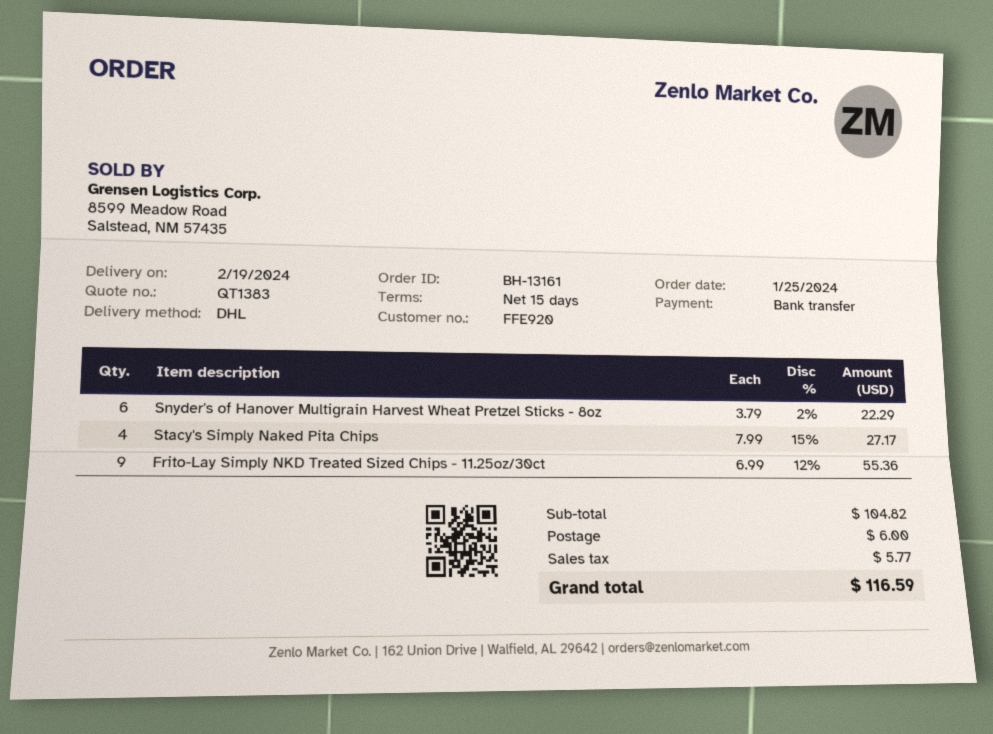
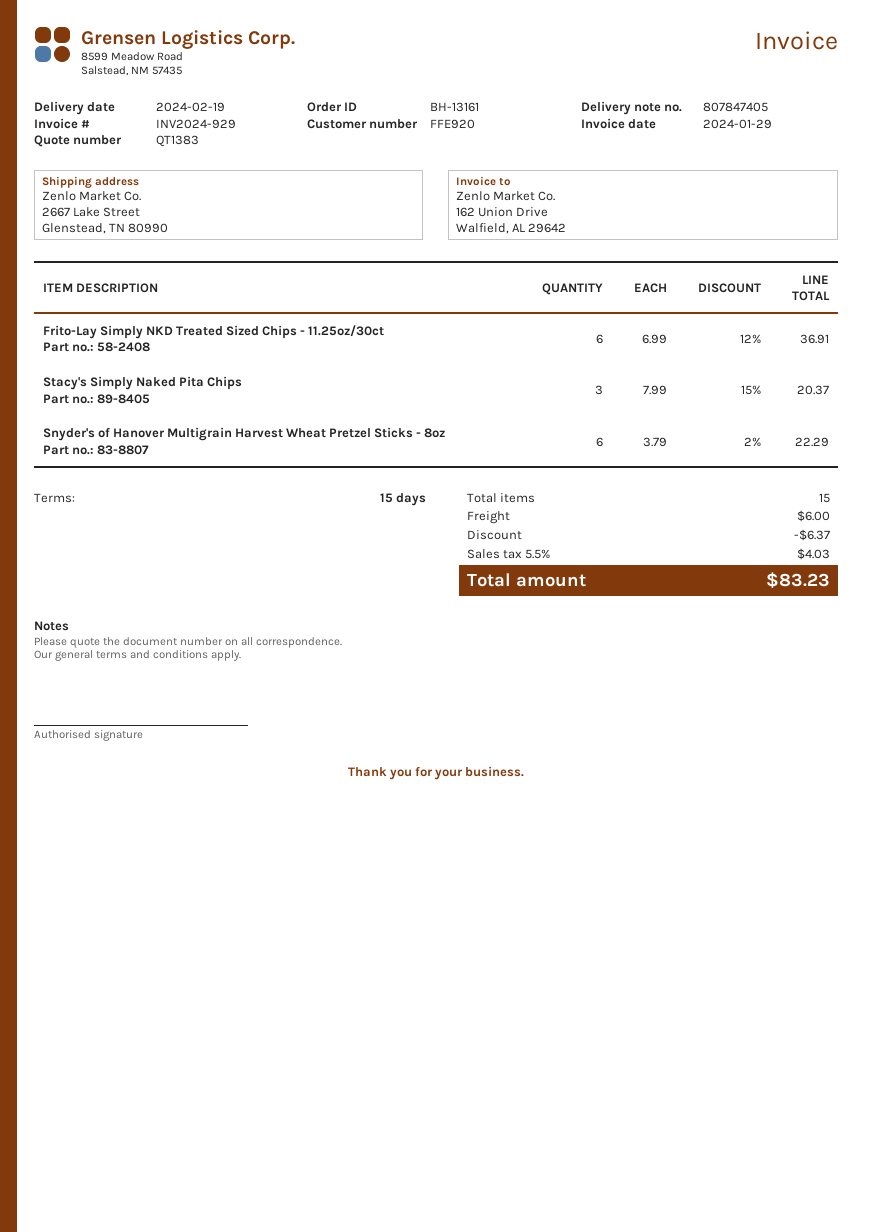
Stacy's Simply Naked Pita Chips: 4 x 7.99 - 15% = 27.17 -> 3 x 7.99 - 15% = 20.37
Frito-Lay Simply NKD Treated Sized Chips - 11.25oz/30ct: 9 x 6.99 - 12% = 55.36 -> 6 x 6.99 - 12% = 36.91
discount: none -> 6.37
tax: 5.77 -> 4.03
total: 116.59 -> 83.23

